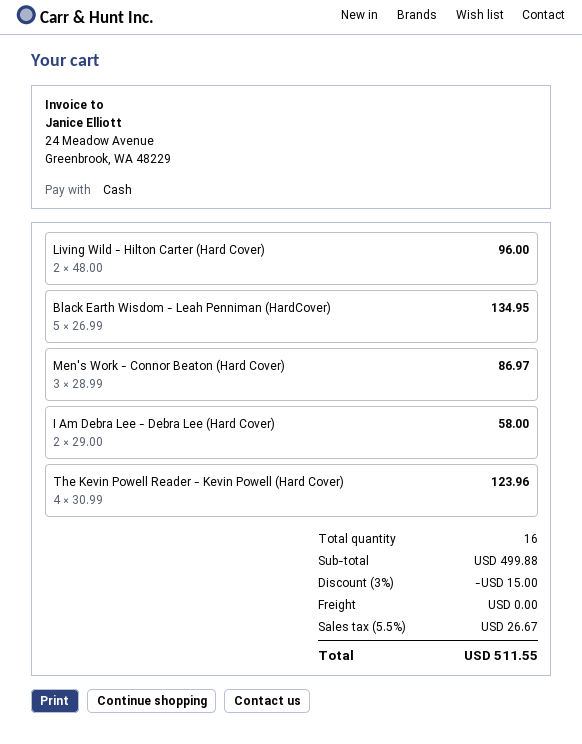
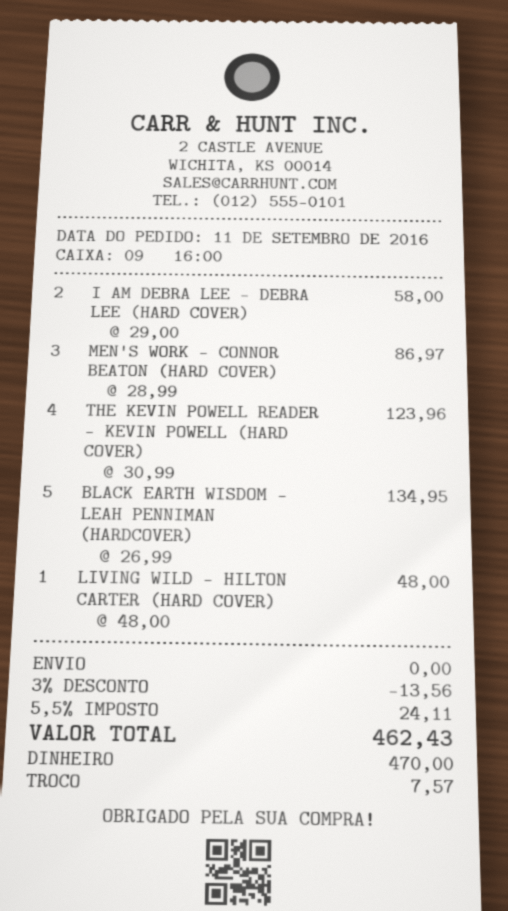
Living Wild - Hilton Carter (Hard Cover): 2 x 48.00 = 96.00 -> 1 x 48.00 = 48.00
discount: 3% = 15.00 -> 3% = 13.56
tax: 5.5% = 26.67 -> 5.5% = 24.11
total: 511.55 -> 462.43

